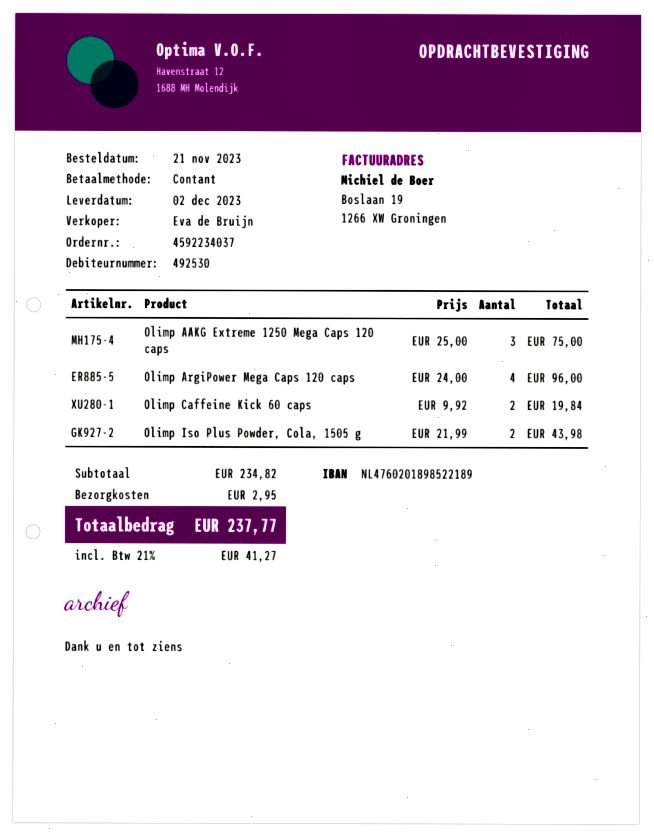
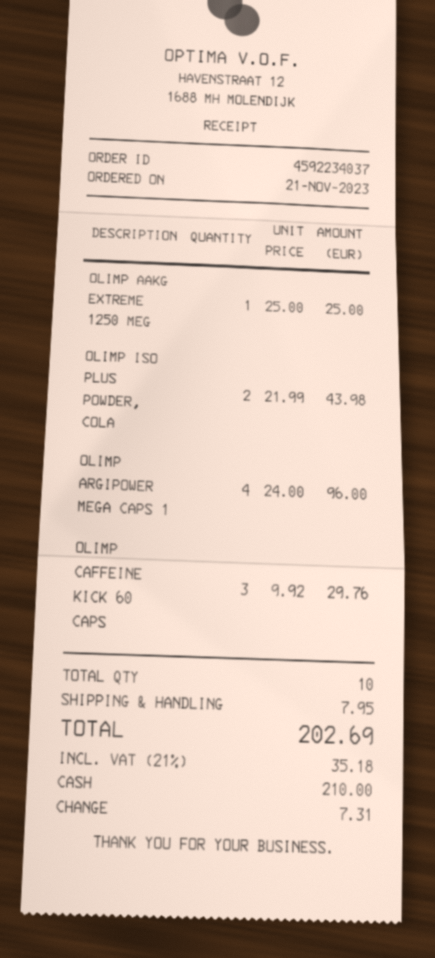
Olimp AAKG Extreme 1250 Mega Caps 120 caps: 3 x 25.00 = 75.00 -> 1 x 25.00 = 25.00
Olimp Caffeine Kick 60 caps: 2 x 9.92 = 19.84 -> 3 x 9.92 = 29.76
shipping: 2.95 -> 7.95
tax: 21% = 41.27 -> 21% = 35.18
total: 237.77 -> 202.69

